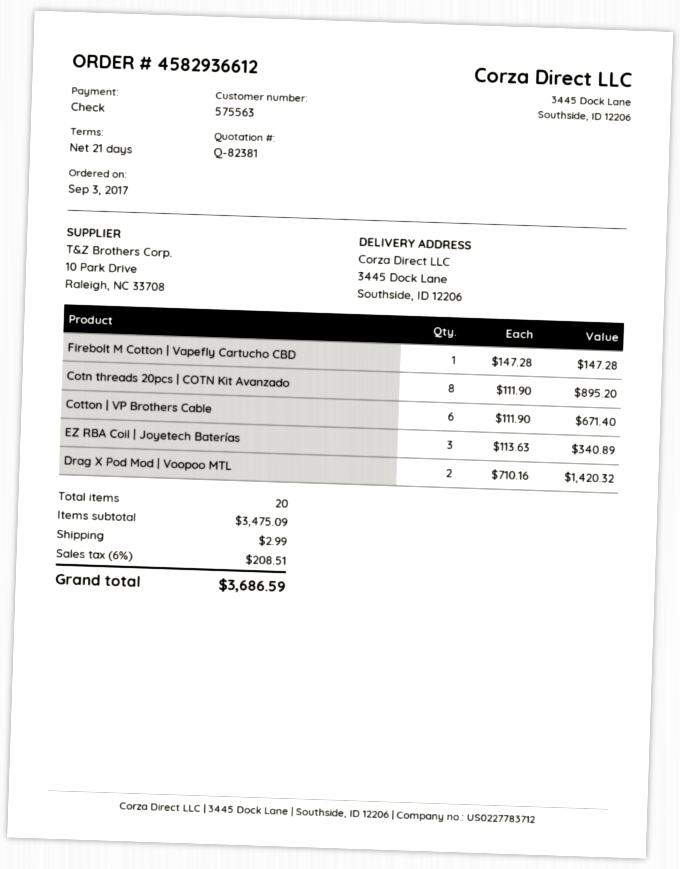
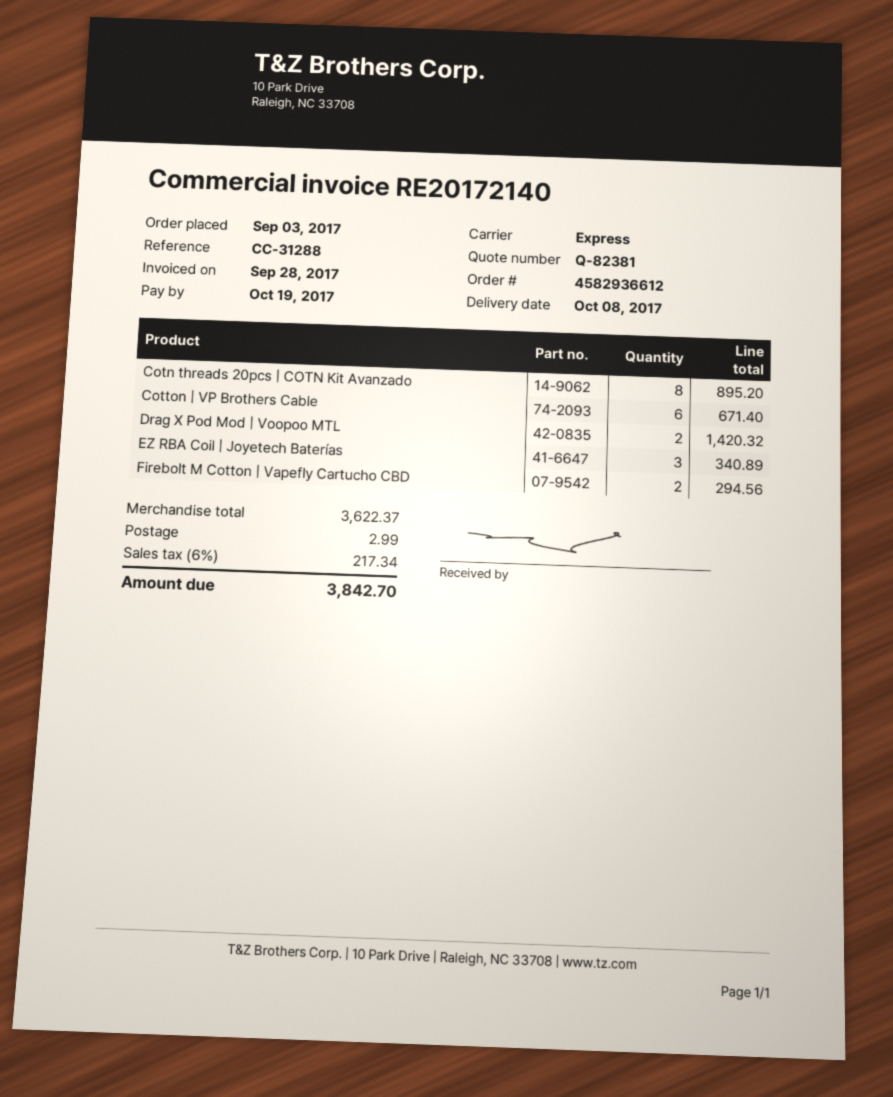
Firebolt M Cotton | Vapefly Cartucho CBD: 1 for 147.28 -> 2 for 294.56
subtotal: 3475.09 -> 3622.37
tax: 6% = 208.51 -> 6% = 217.34
total: 3686.59 -> 3842.70

